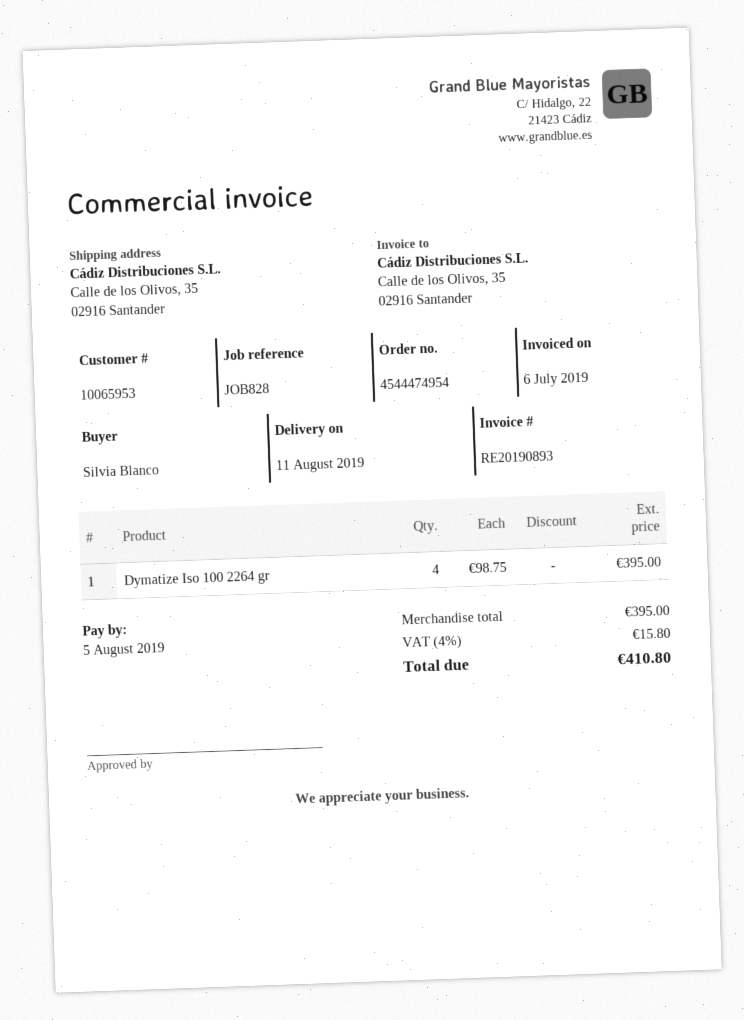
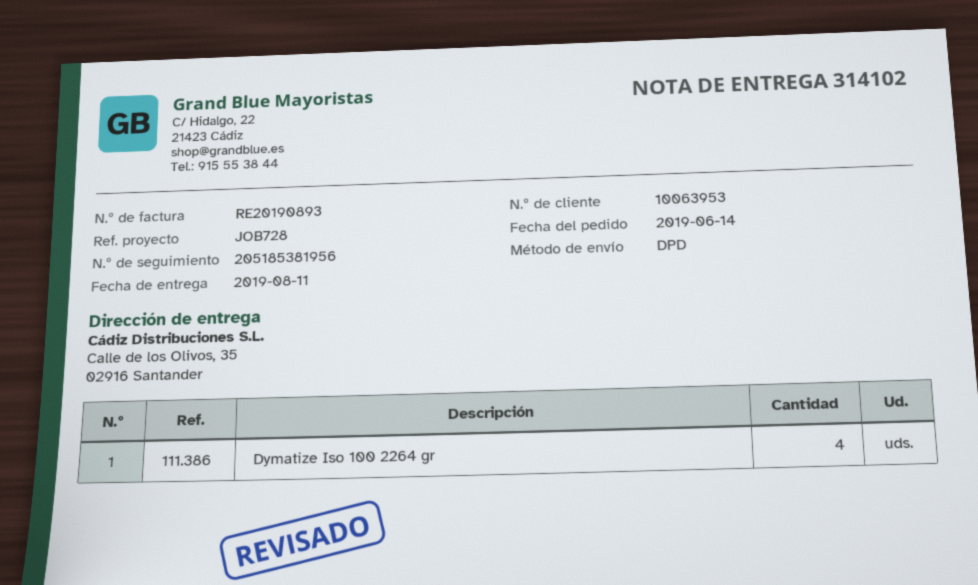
customer number: 10065953 -> 10063953
reference: JOB828 -> JOB728

